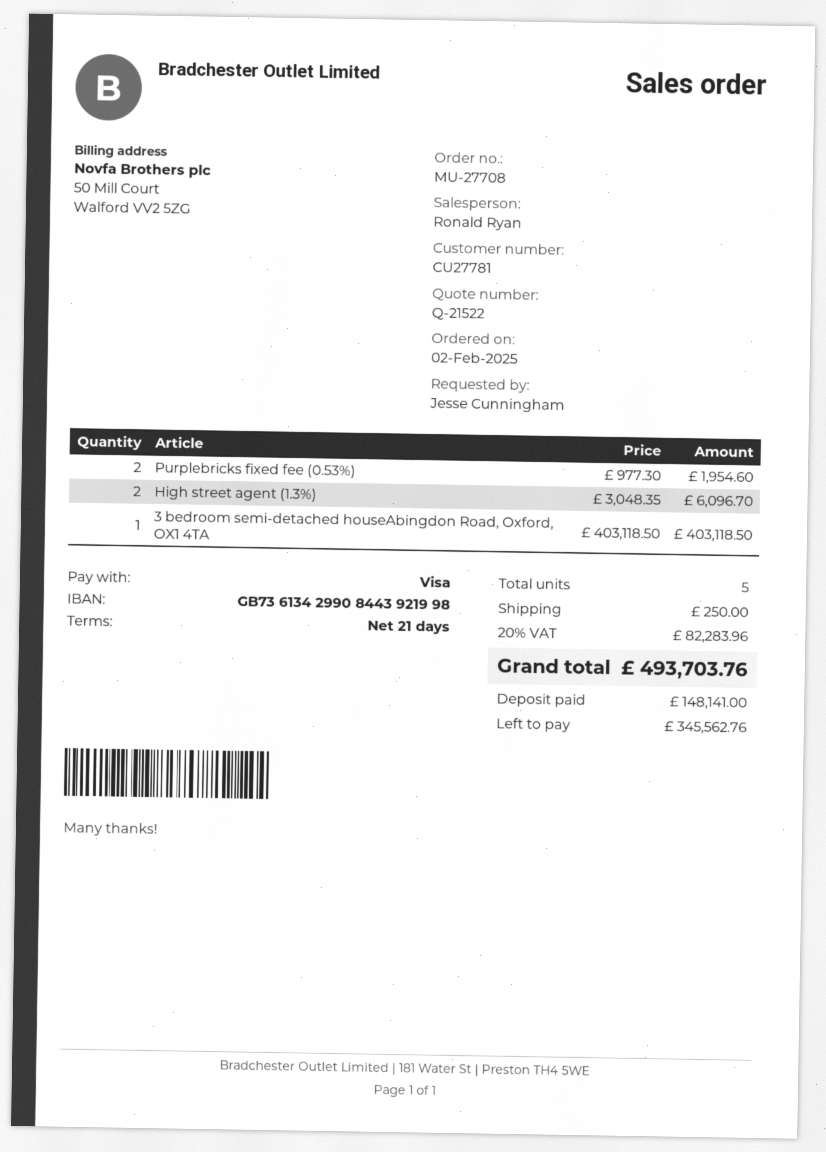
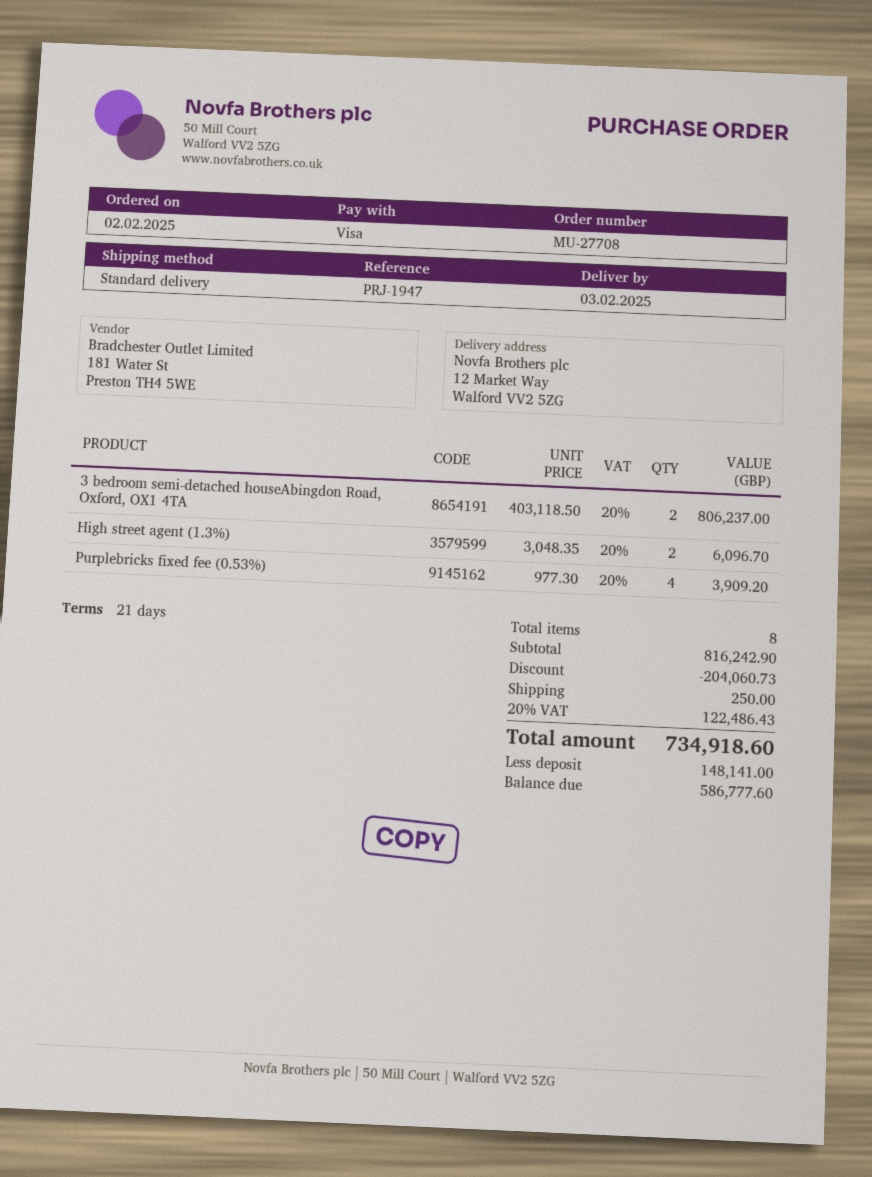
Purplebricks fixed fee (0.53%): 2 x 977.30 = 1954.60 -> 4 x 977.30 = 3909.20
3 bedroom semi-detached houseAbingdon Road, Oxford, OX1 4TA: 1 x 403118.50 = 403118.50 -> 2 x 403118.50 = 806237.00
total quantity: 5 -> 8
discount: none -> 204060.73
tax: 20% = 82283.96 -> 20% = 122486.43
total: 493703.76 -> 734918.60
balance: 345562.76 -> 586777.60

